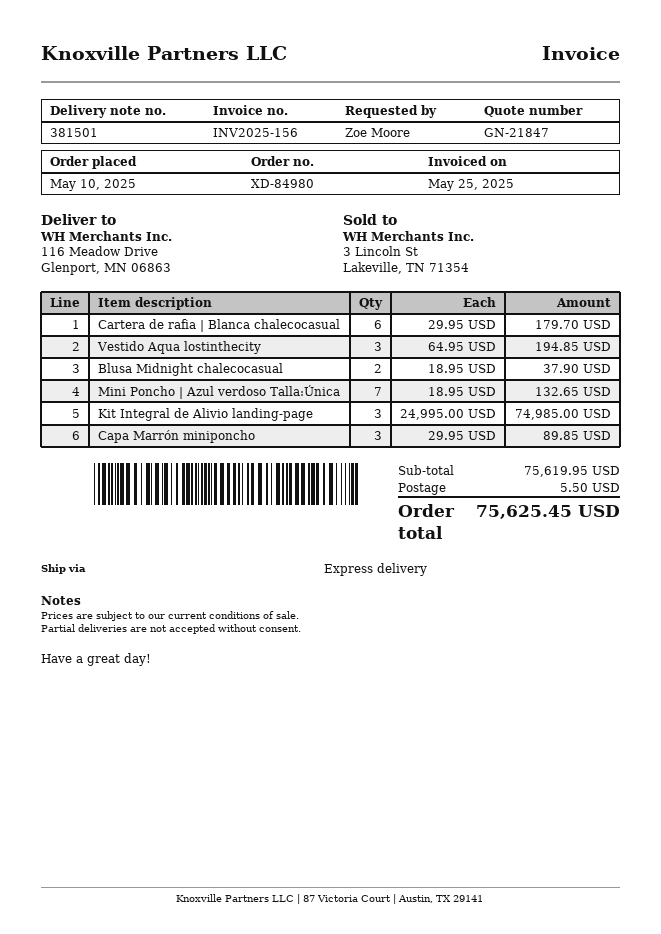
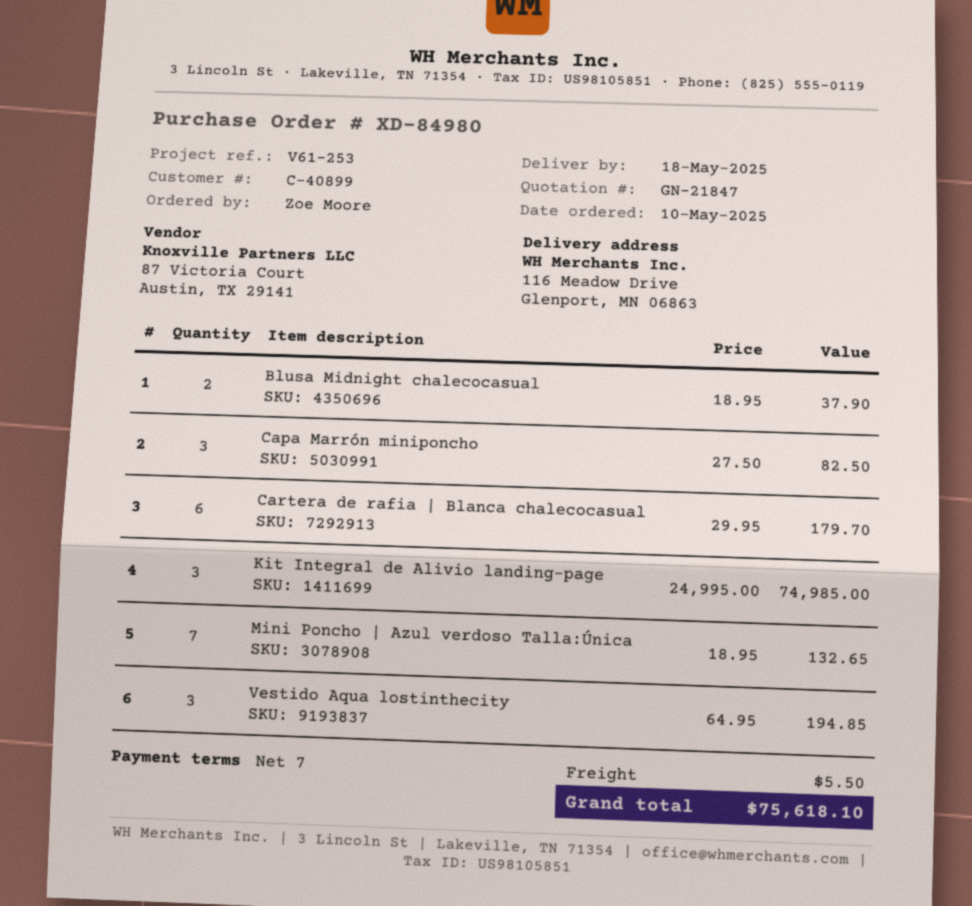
Capa Marrón miniponcho: 3 x 29.95 = 89.85 -> 3 x 27.50 = 82.50
total: 75625.45 -> 75618.10

